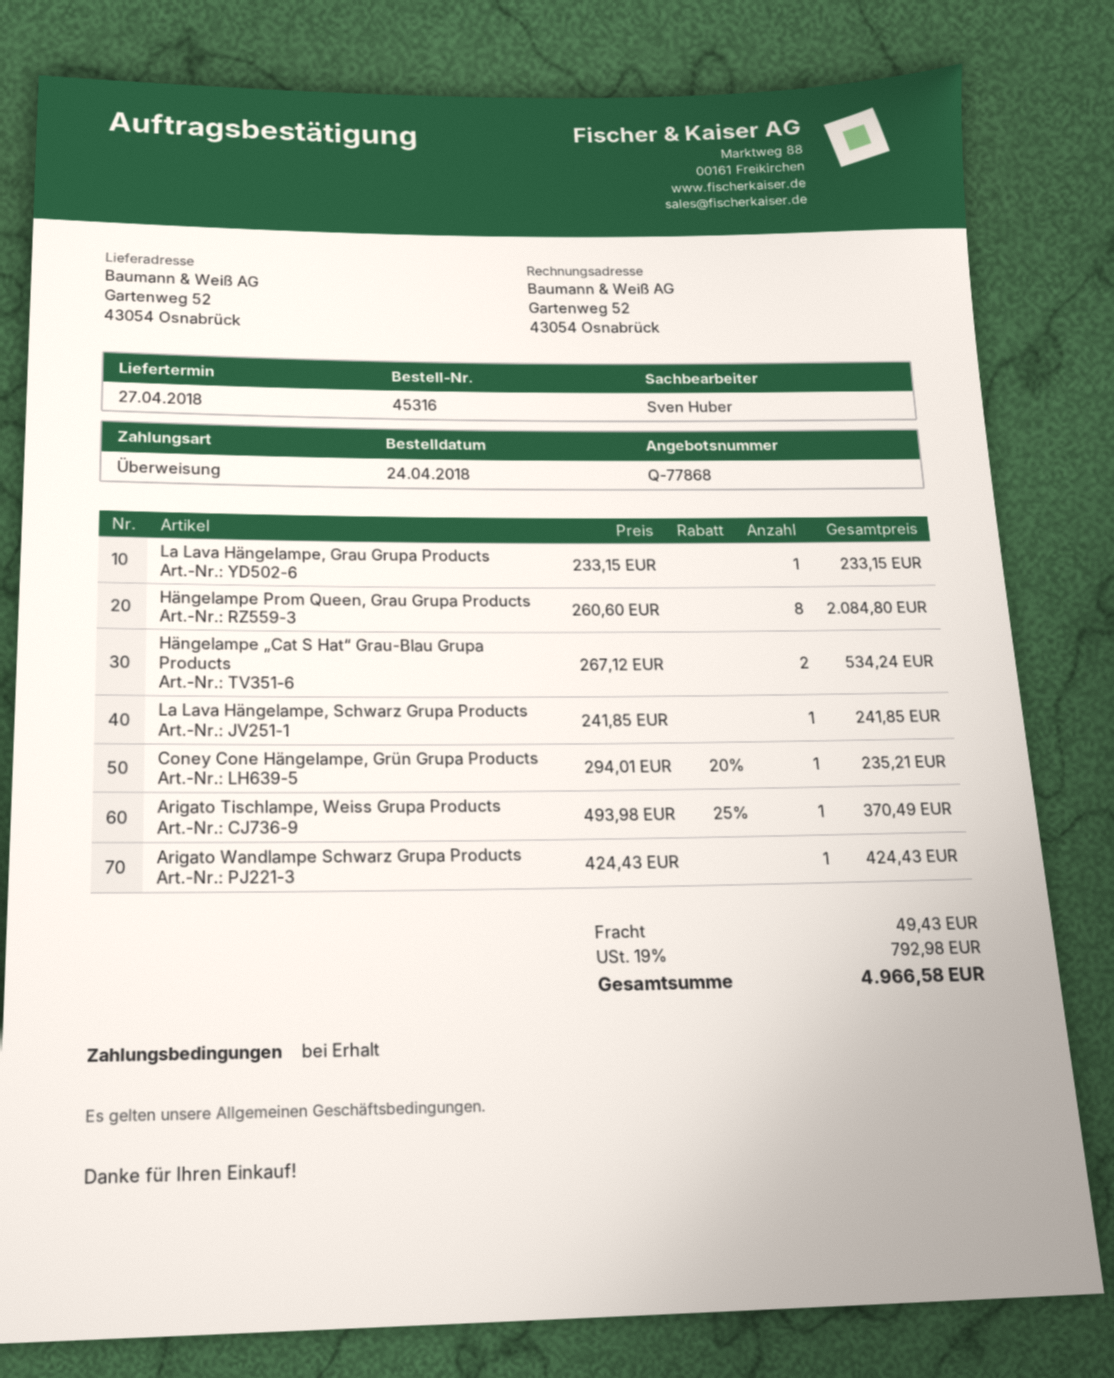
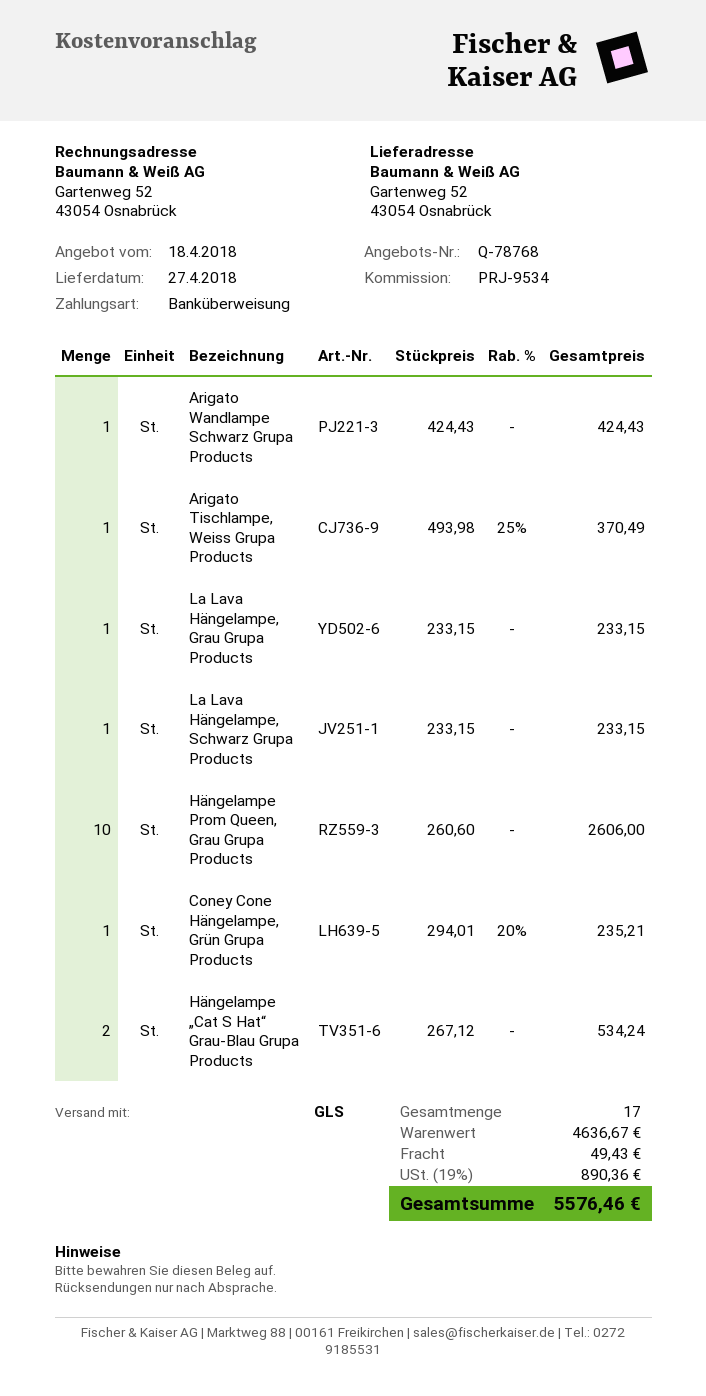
quote number: Q-77868 -> Q-78768
Hängelampe Prom Queen, Grau Grupa Products: 8 x 260.60 = 2084.80 -> 10 x 260.60 = 2606.00
La Lava Hängelampe, Schwarz Grupa Products: 1 x 241.85 = 241.85 -> 1 x 233.15 = 233.15
tax: 19% = 792.98 -> 19% = 890.36
total: 4966.58 -> 5576.46

